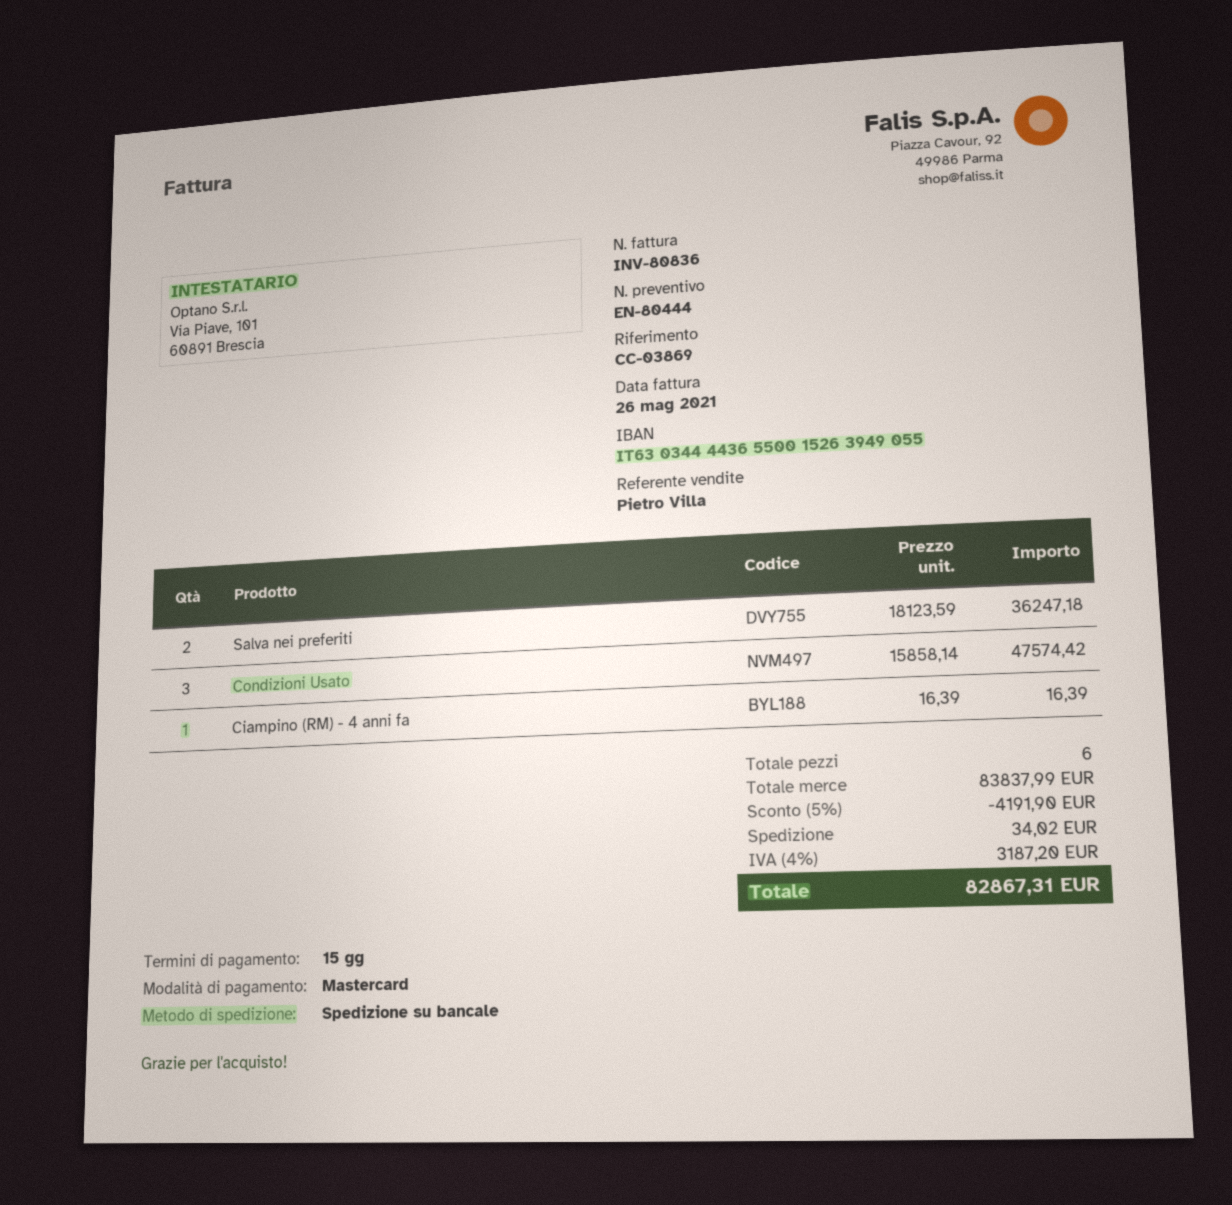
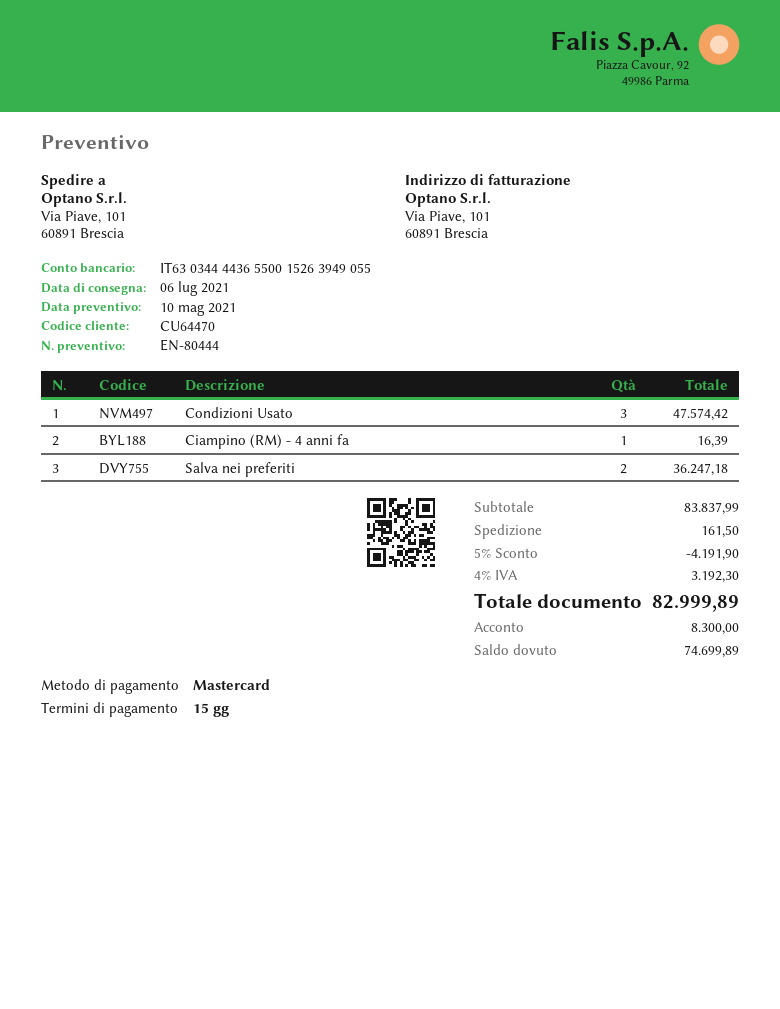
shipping: 34.02 -> 161.50
tax: 4% = 3187.20 -> 4% = 3192.30
total: 82867.31 -> 82999.89

